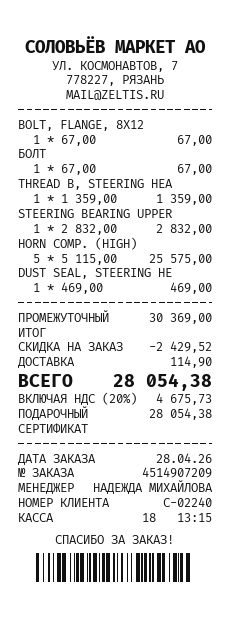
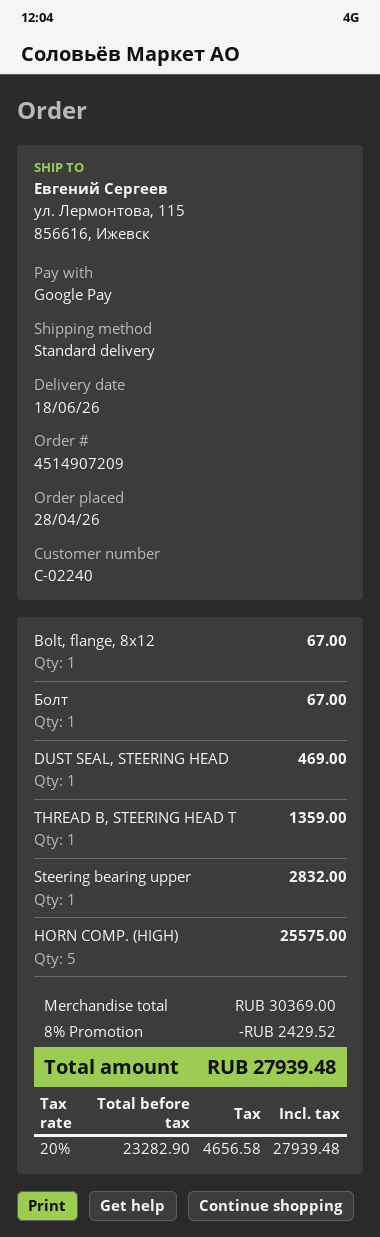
payment method: gift card -> Google Pay
shipping: 114.90 -> none
tax: 20% = 4675.73 -> 20% = 4656.58
total: 28054.38 -> 27939.48

